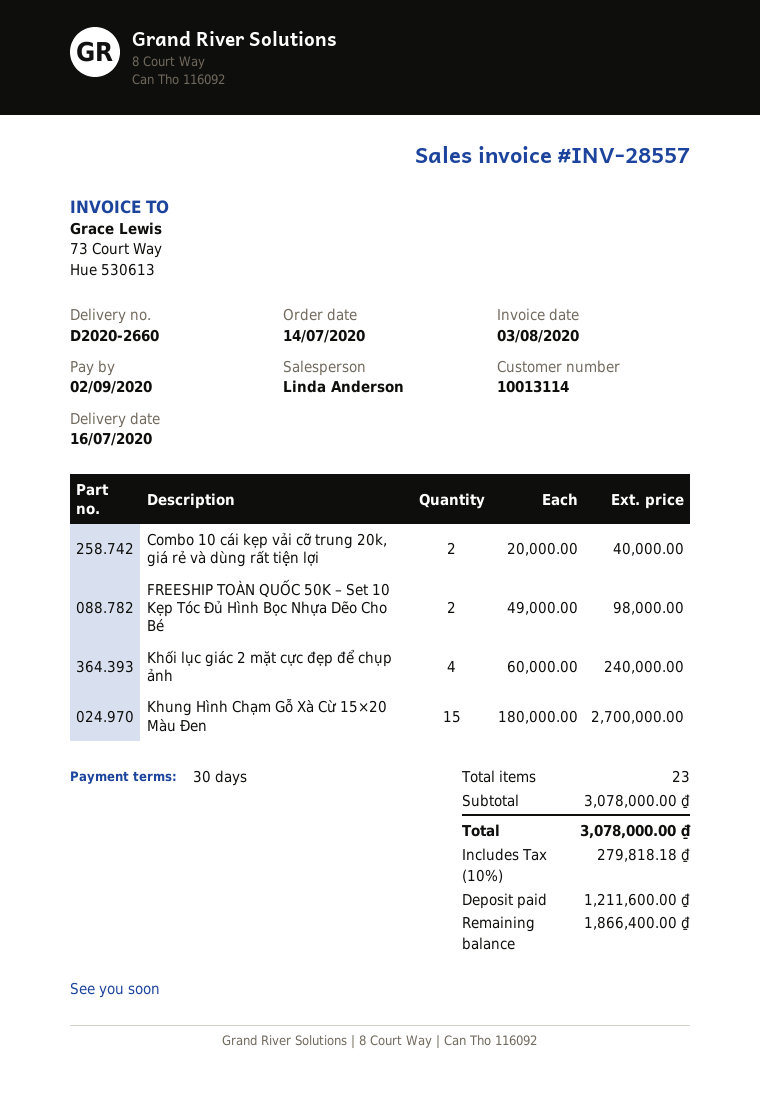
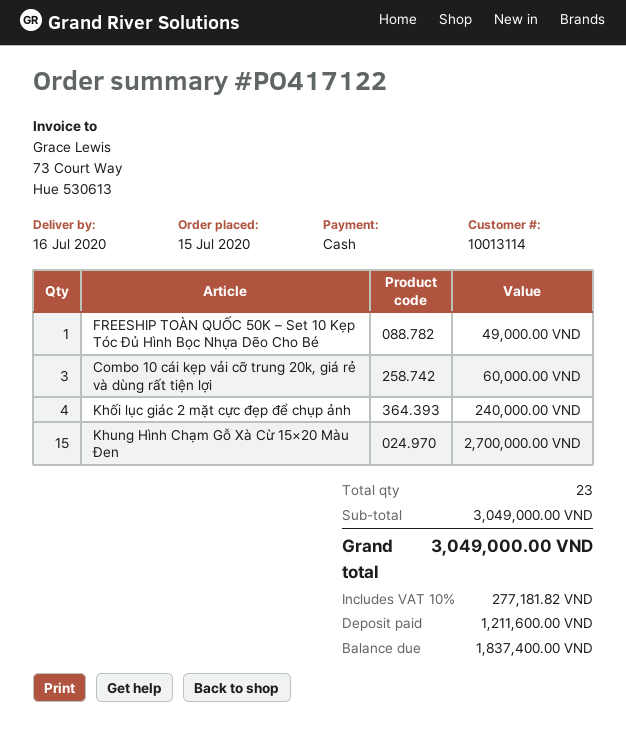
order date: 2020-07-14 -> 2020-07-15
Combo 10 cái kẹp vải cỡ trung 20k, giá rẻ và dùng rất tiện lợi: 2 for 40000.00 -> 3 for 60000.00
FREESHIP TOÀN QUỐC 50K – Set 10 Kẹp Tóc Đủ Hình Bọc Nhựa Dẽo Cho Bé: 2 for 98000.00 -> 1 for 49000.00
subtotal: 3078000.00 -> 3049000.00
tax: 10% = 279818.18 -> 10% = 277181.82
total: 3078000.00 -> 3049000.00
balance: 1866400.00 -> 1837400.00

